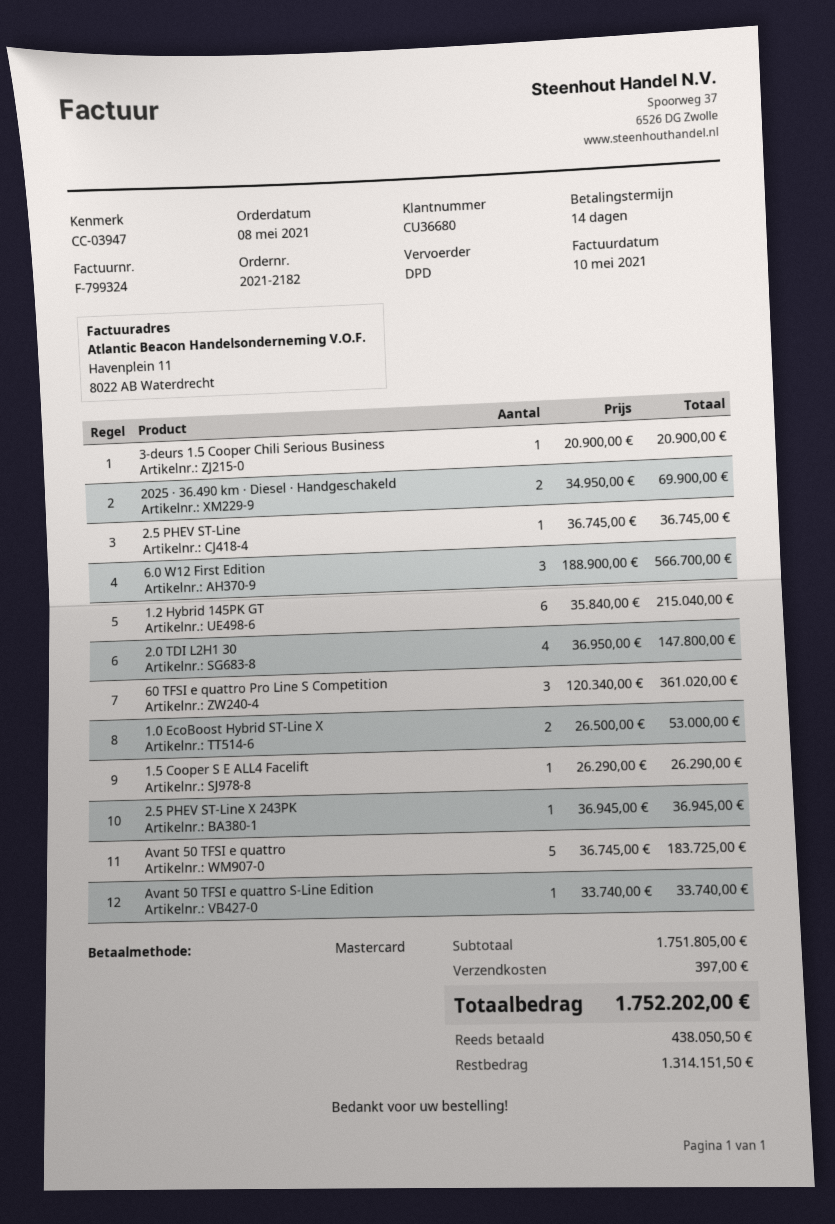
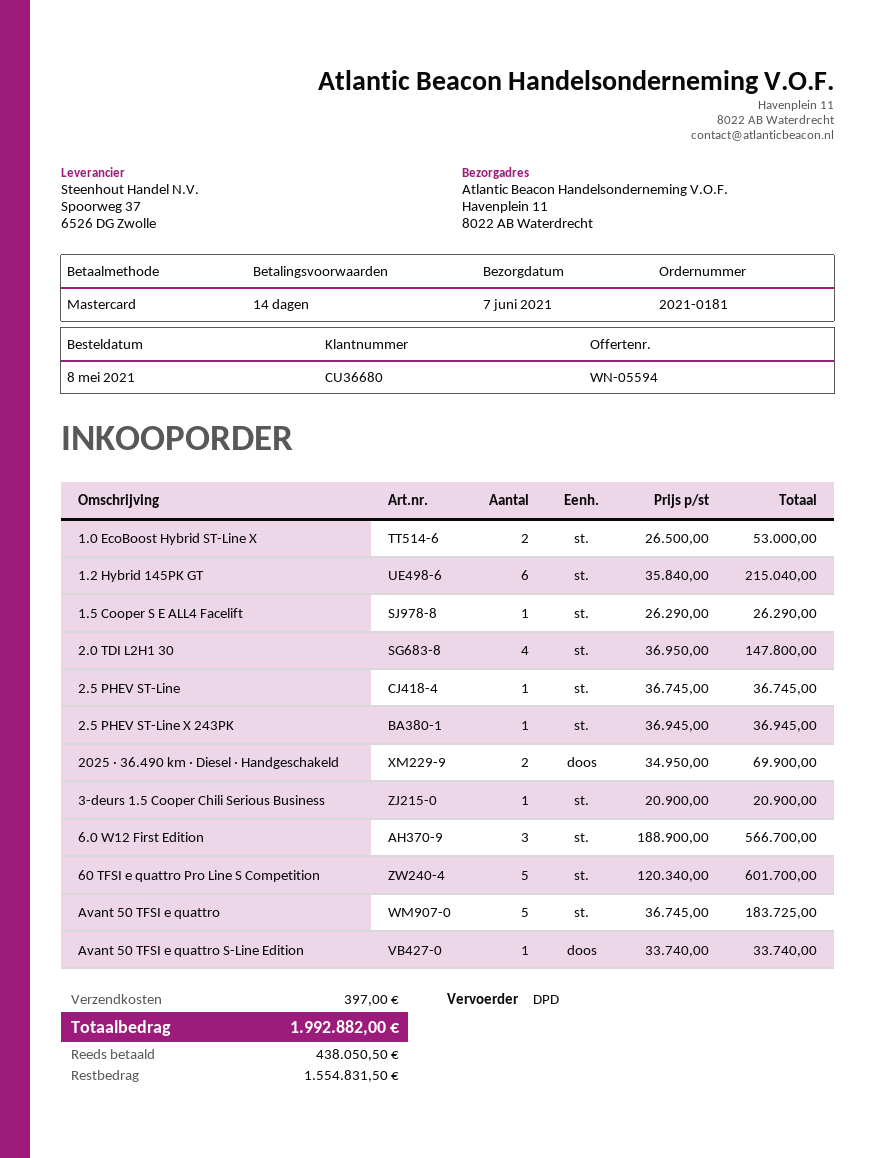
order number: 2021-2182 -> 2021-0181
60 TFSI e quattro Pro Line S Competition: 3 x 120340.00 = 361020.00 -> 5 x 120340.00 = 601700.00
total: 1752202.00 -> 1992882.00
balance: 1314151.50 -> 1554831.50

